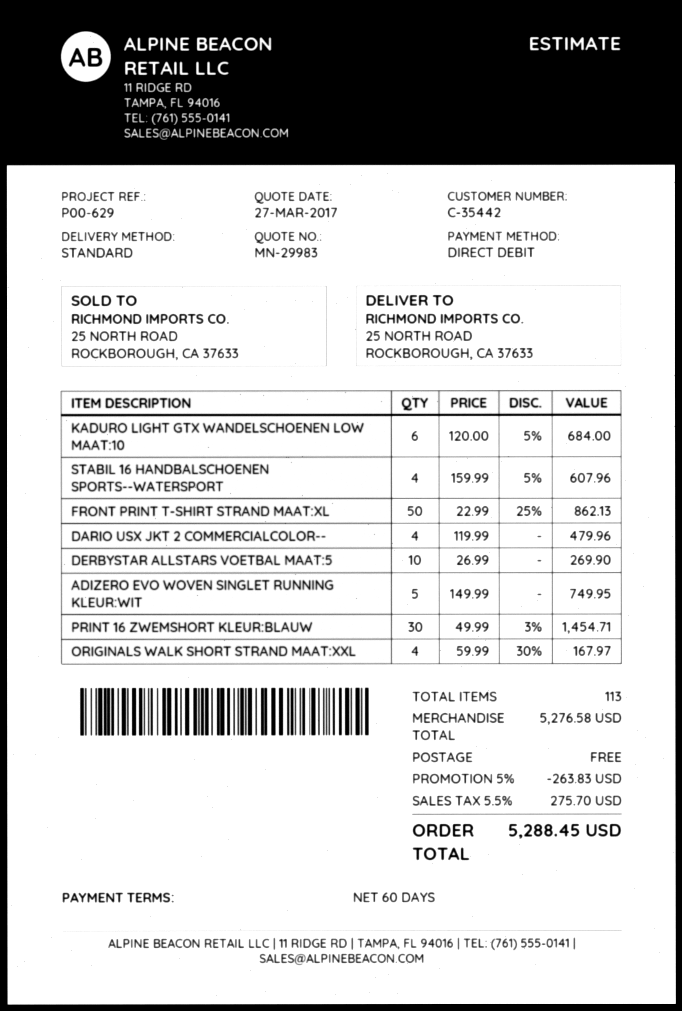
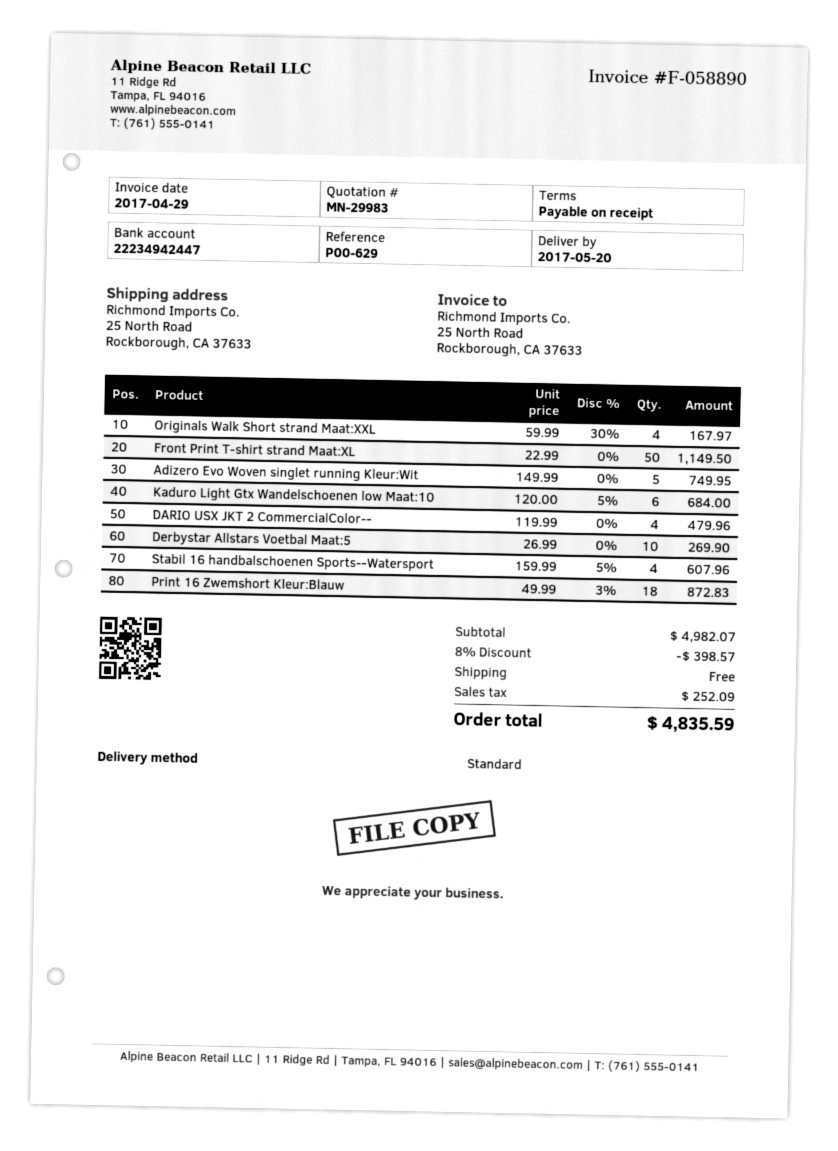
payment terms: 60 days -> on receipt
FRONT PRINT T-SHIRT STRAND MAAT:XL: 50 x 22.99 - 25% = 862.13 -> 50 x 22.99 = 1149.50
PRINT 16 ZWEMSHORT KLEUR:BLAUW: 30 x 49.99 - 3% = 1454.71 -> 18 x 49.99 - 3% = 872.83
subtotal: 5276.58 -> 4982.07
discount: 5% = 263.83 -> 8% = 398.57
tax: 275.70 -> 252.09
total: 5288.45 -> 4835.59

